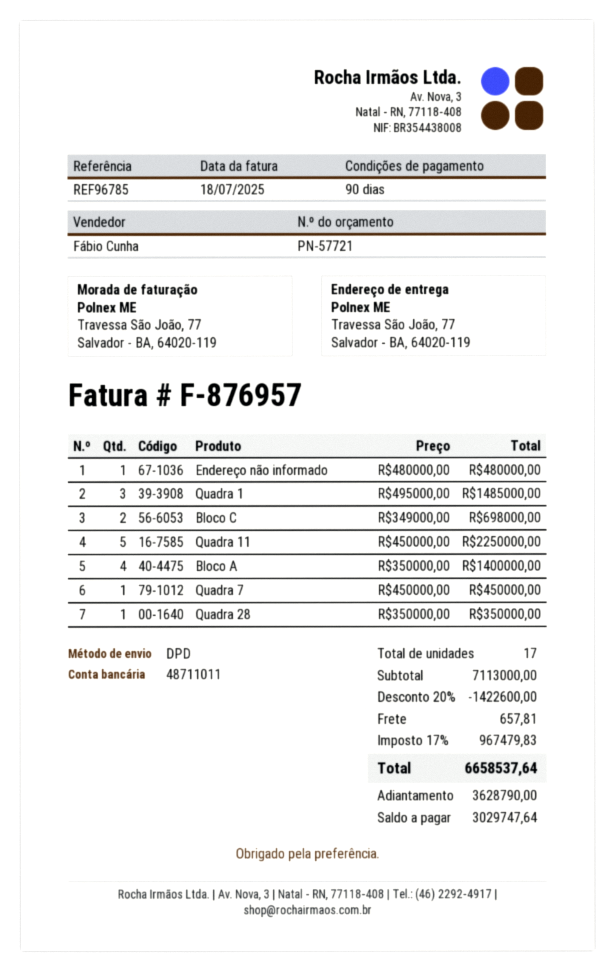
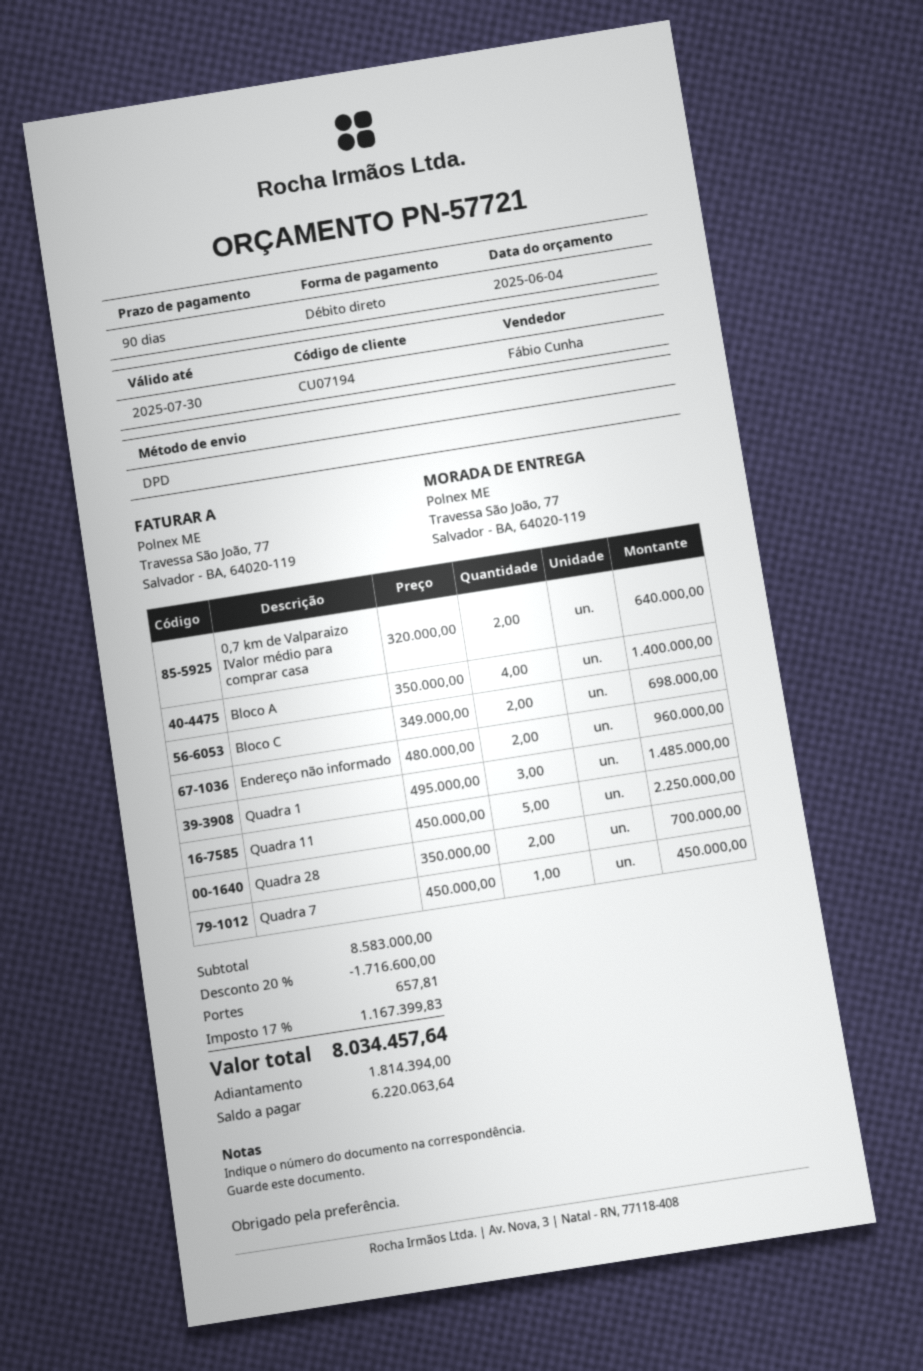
Endereço não informado: 1 x 480000.00 = 480000.00 -> 2 x 480000.00 = 960000.00
Quadra 28: 1 x 350000.00 = 350000.00 -> 2 x 350000.00 = 700000.00
0,7 km de Valparaizo IValor médio para comprar casa: none -> 2 x 320000.00 = 640000.00
subtotal: 7113000.00 -> 8583000.00
discount: 20% = 1422600.00 -> 20% = 1716600.00
tax: 17% = 967479.83 -> 17% = 1167399.83
total: 6658537.64 -> 8034457.64
deposit: 3628790.00 -> 1814394.00
balance: 3029747.64 -> 6220063.64

